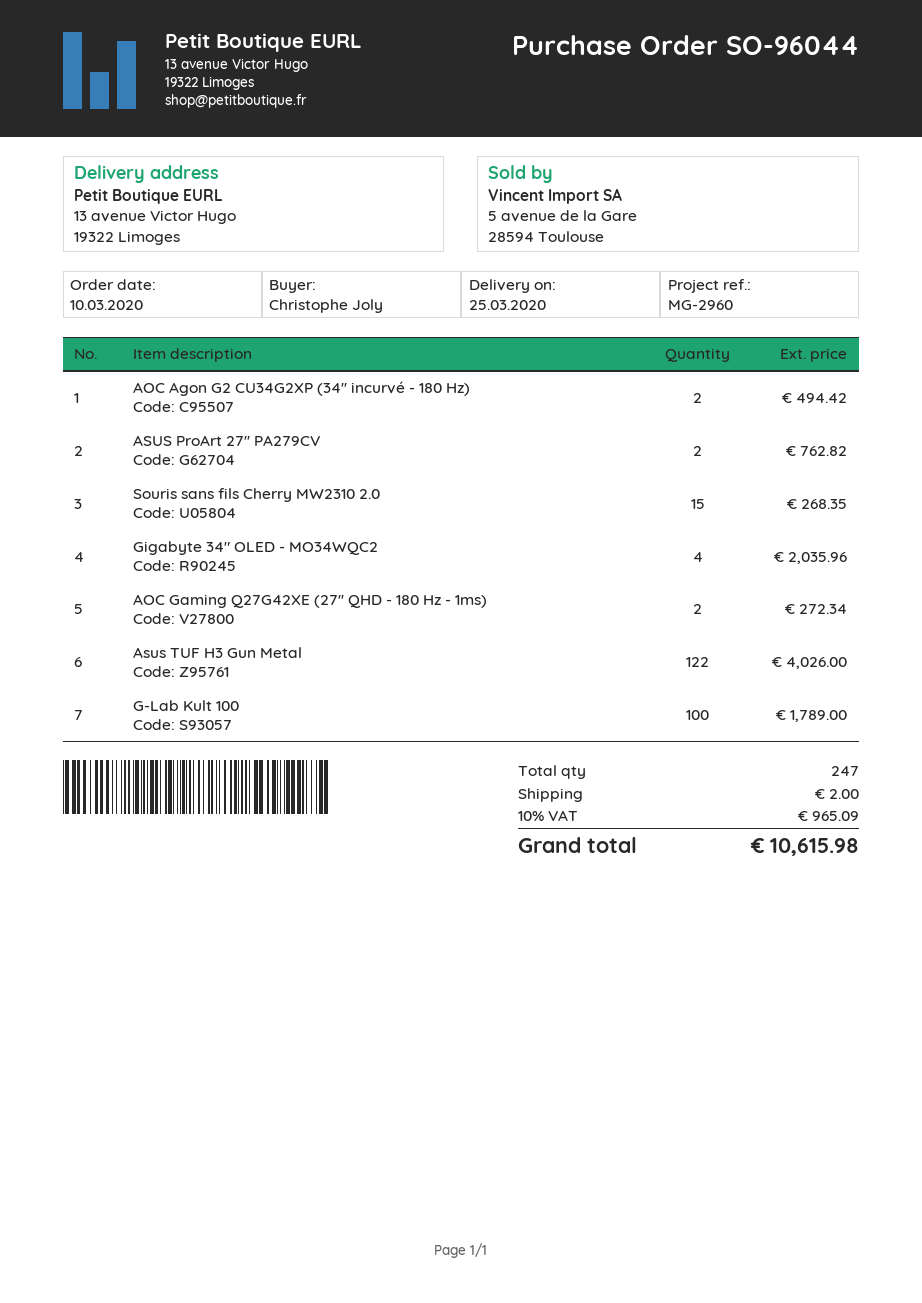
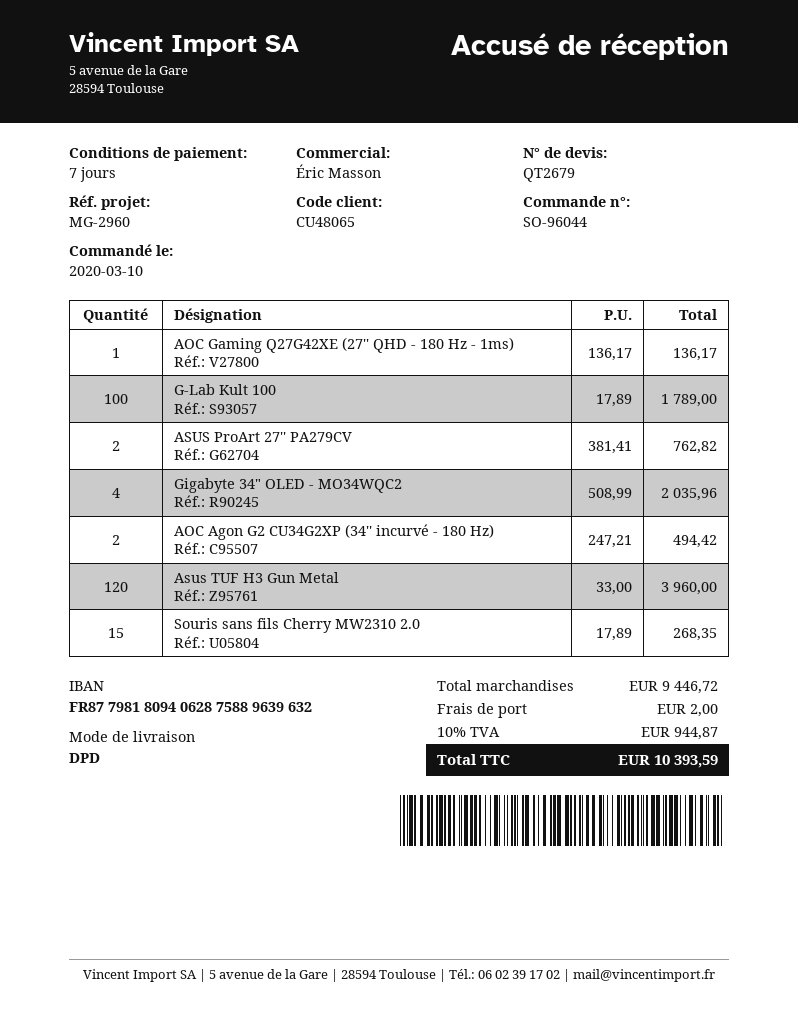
AOC Gaming Q27G42XE (27'' QHD - 180 Hz - 1ms): 2 for 272.34 -> 1 for 136.17
Asus TUF H3 Gun Metal: 122 for 4026.00 -> 120 for 3960.00
tax: 10% = 965.09 -> 10% = 944.87
total: 10615.98 -> 10393.59

